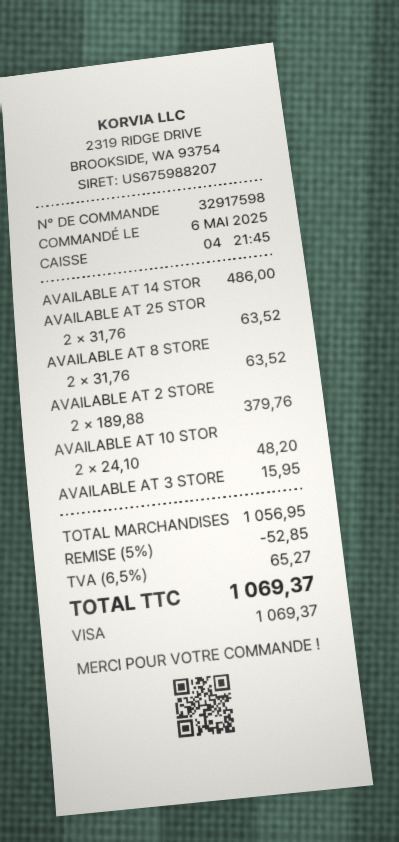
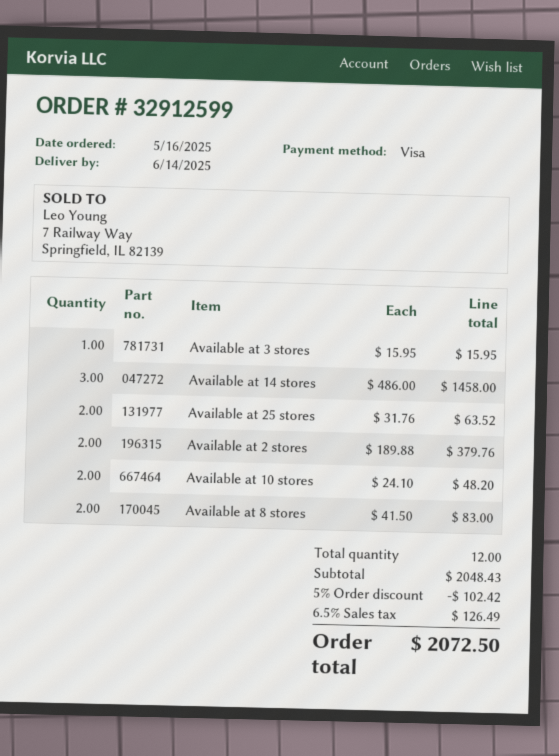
order number: 32917598 -> 32912599
order date: 2025-05-06 -> 2025-05-16
AVAILABLE AT 14 STOR: 1 x 486.00 = 486.00 -> 3 x 486.00 = 1458.00
AVAILABLE AT 8 STORE: 2 x 31.76 = 63.52 -> 2 x 41.50 = 83.00
subtotal: 1056.95 -> 2048.43
discount: 5% = 52.85 -> 5% = 102.42
tax: 6.5% = 65.27 -> 6.5% = 126.49
total: 1069.37 -> 2072.50

